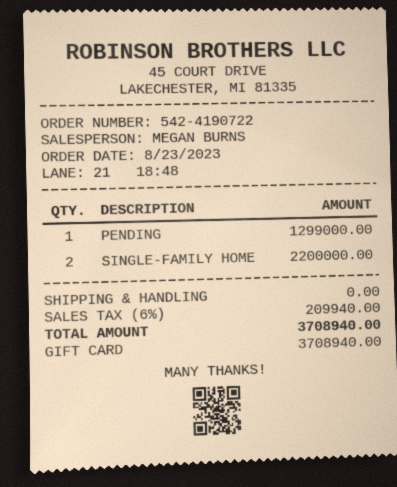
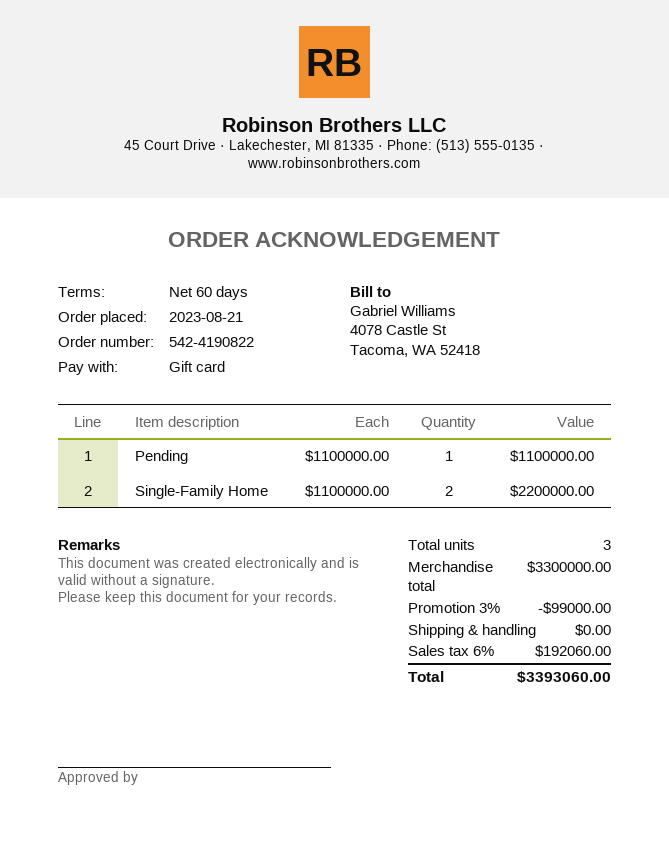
order number: 542-4190722 -> 542-4190822
order date: 2023-08-23 -> 2023-08-21
PENDING: 1 for 1299000.00 -> 1 for 1100000.00
discount: none -> 3% = 99000.00
tax: 6% = 209940.00 -> 6% = 192060.00
total: 3708940.00 -> 3393060.00

